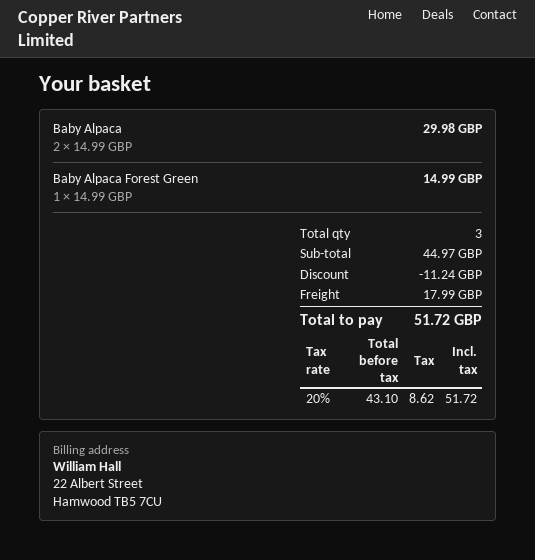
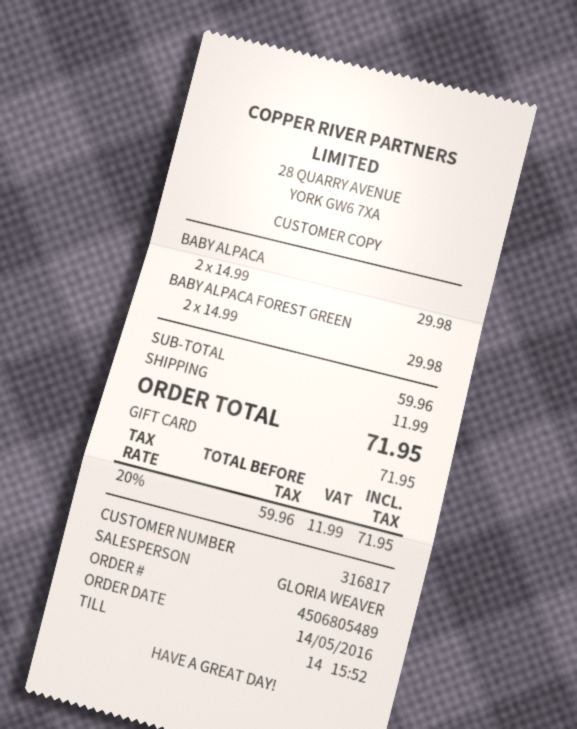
Baby Alpaca Forest Green: 1 x 14.99 = 14.99 -> 2 x 14.99 = 29.98
subtotal: 44.97 -> 59.96
discount: 11.24 -> none
shipping: 17.99 -> 11.99
net: 43.10 -> 59.96
tax: 20% = 8.62 -> 20% = 11.99
total: 51.72 -> 71.95

